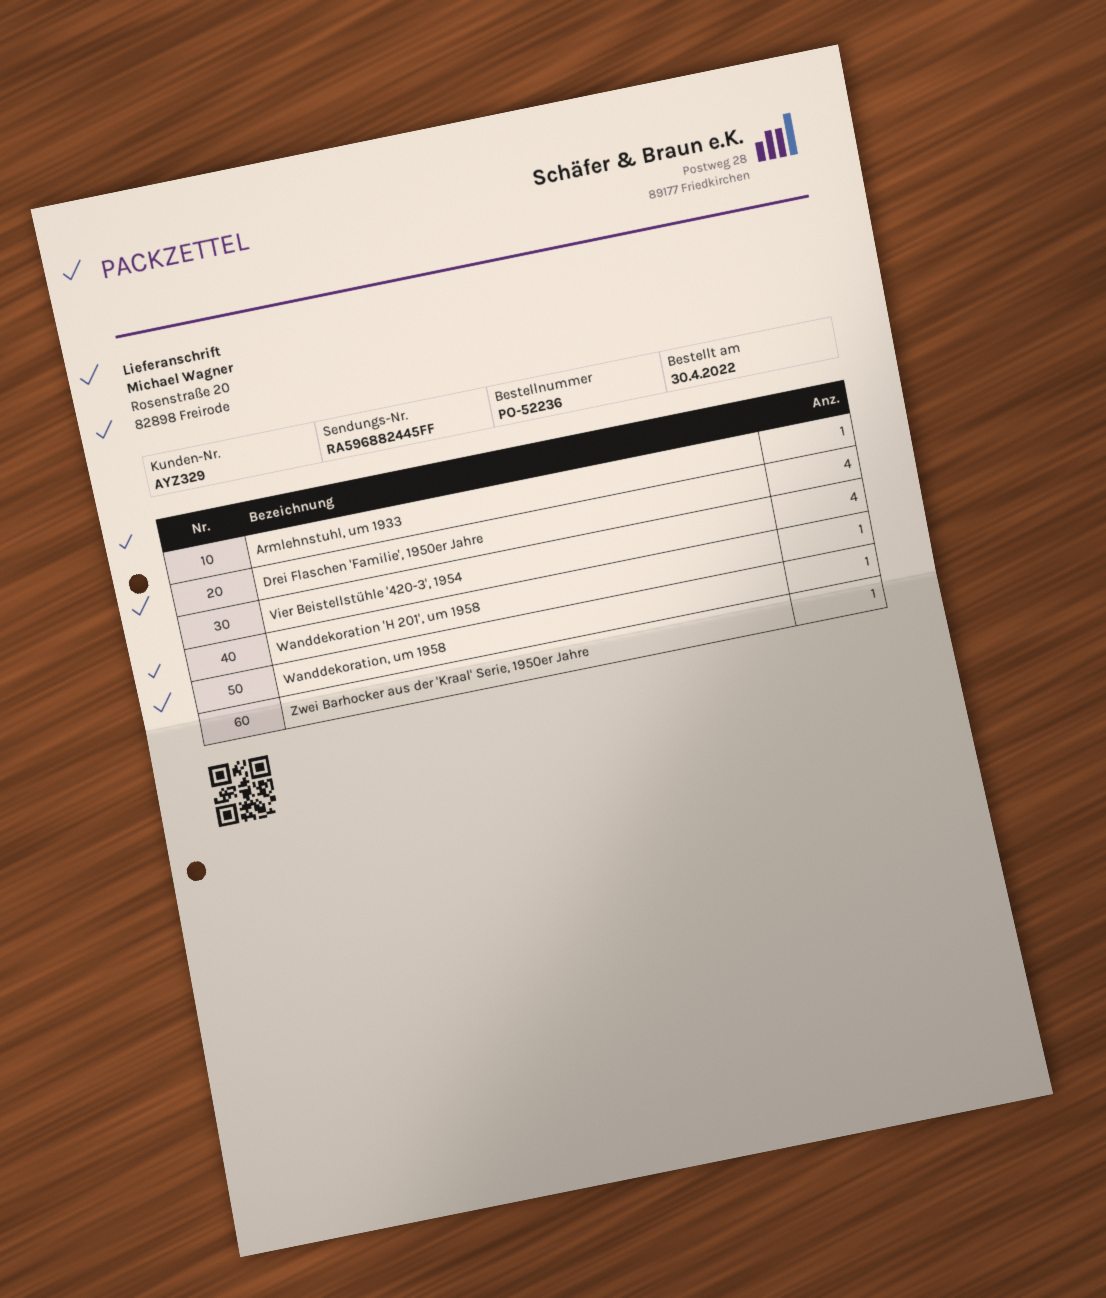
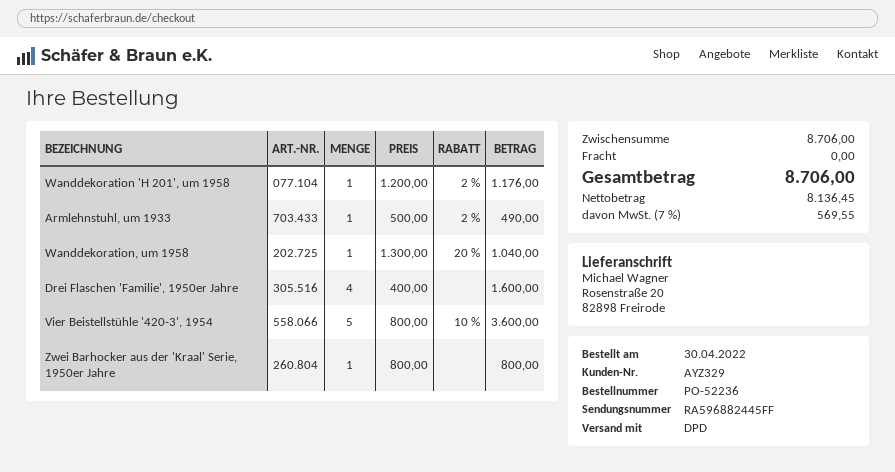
Vier Beistellstühle '420-3', 1954: 4 -> 5

